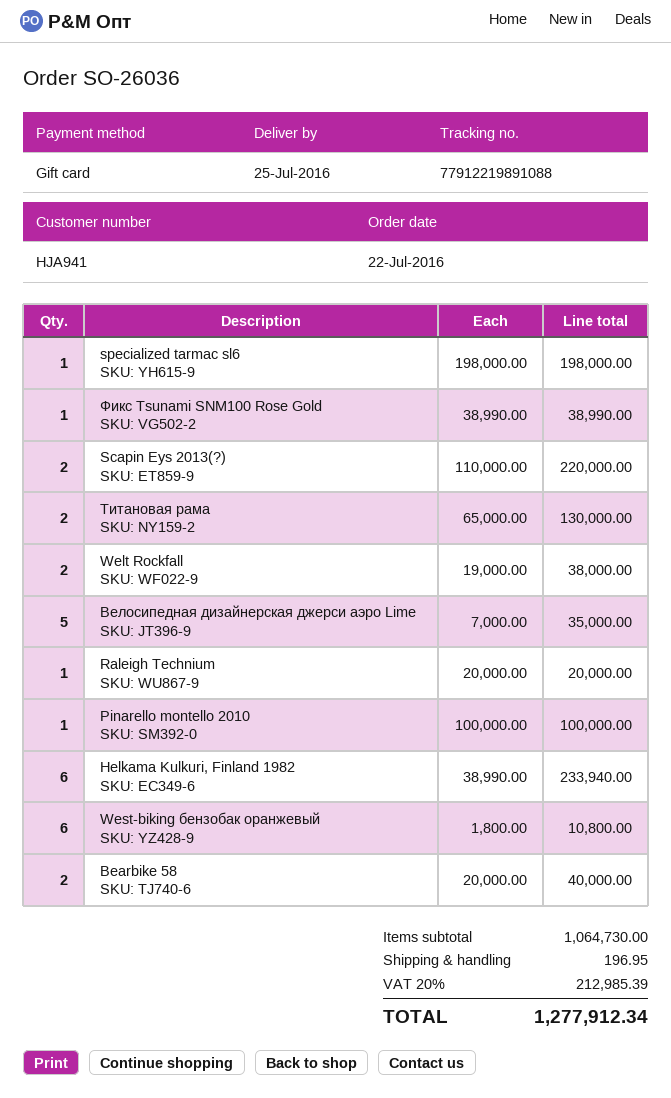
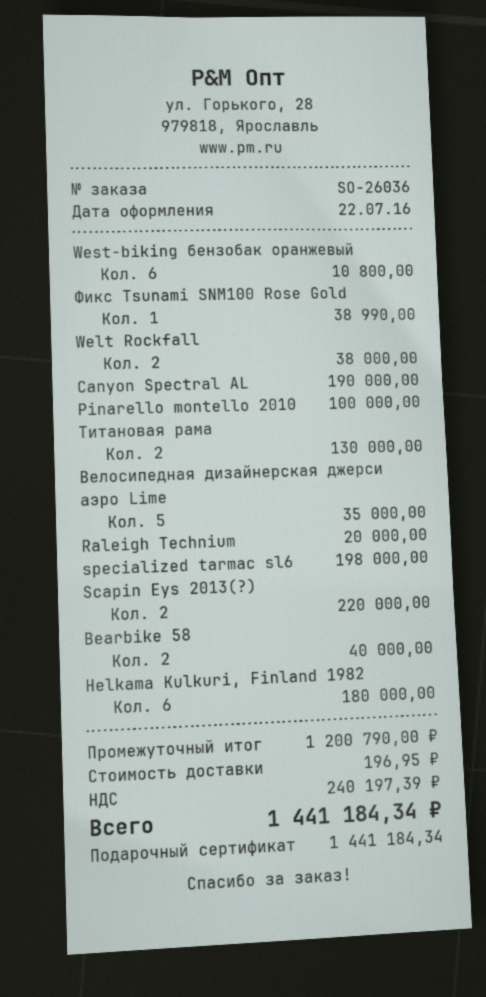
Helkama Kulkuri, Finland 1982: 6 for 233940.00 -> 6 for 180000.00
Canyon Spectral AL: none -> 1 for 190000.00
subtotal: 1064730.00 -> 1200790.00
tax: 212985.39 -> 240197.39
total: 1277912.34 -> 1441184.34

